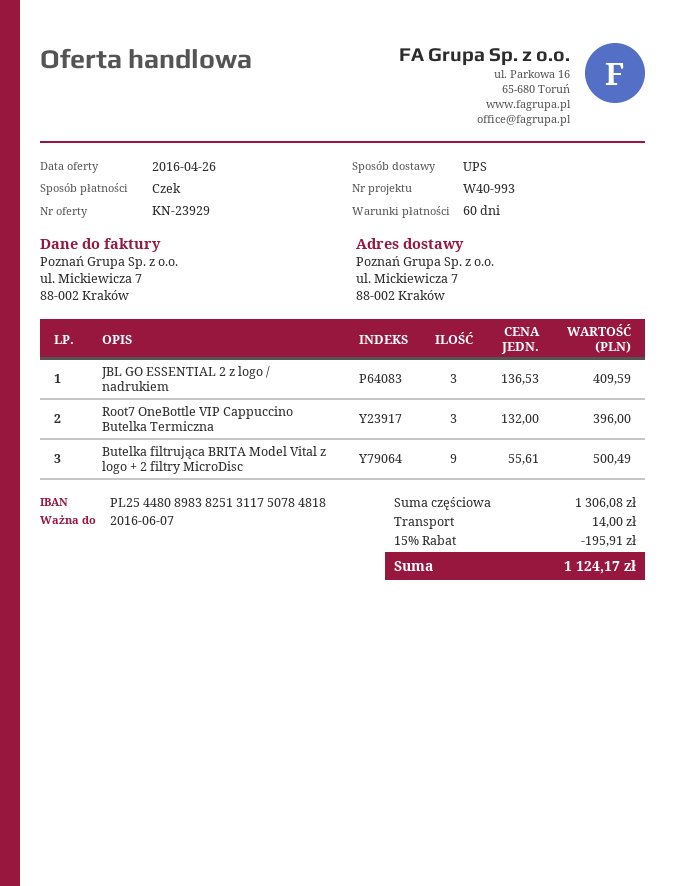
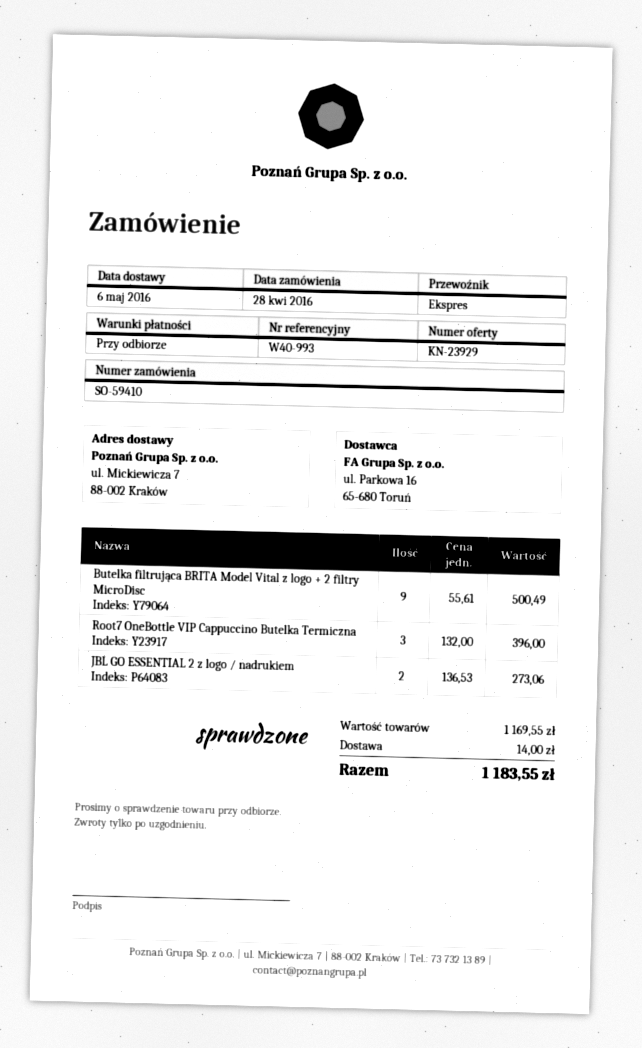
payment terms: 60 days -> on receipt
shipping method: UPS -> express
JBL GO ESSENTIAL 2 z logo / nadrukiem: 3 x 136.53 = 409.59 -> 2 x 136.53 = 273.06
subtotal: 1306.08 -> 1169.55
discount: 15% = 195.91 -> none
total: 1124.17 -> 1183.55

